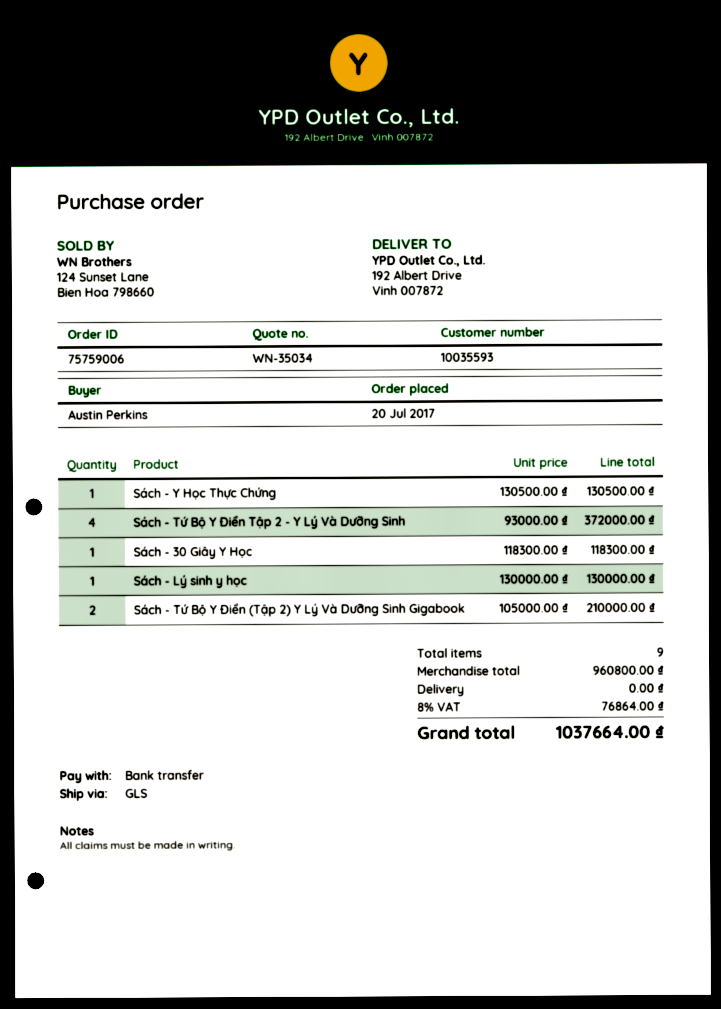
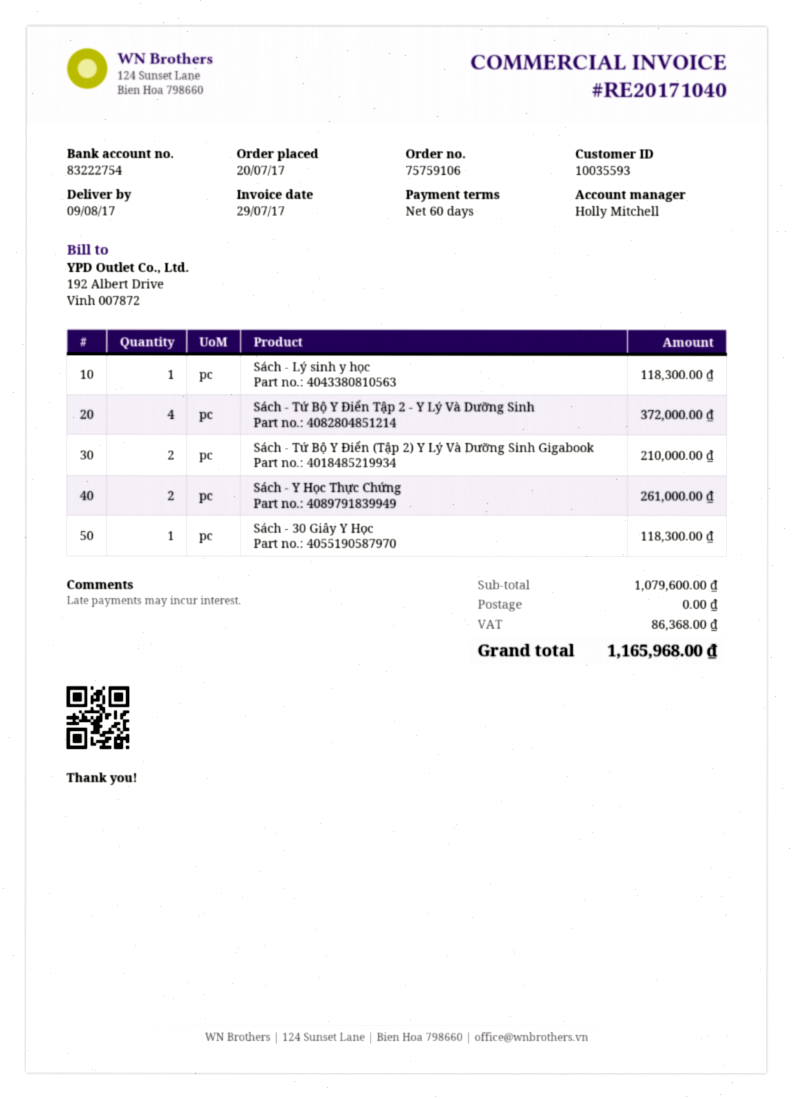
order number: 75759006 -> 75759106
Sách - Y Học Thực Chứng: 1 for 130500.00 -> 2 for 261000.00
Sách - Lý sinh y học: 1 for 130000.00 -> 1 for 118300.00
subtotal: 960800.00 -> 1079600.00
tax: 76864.00 -> 86368.00
total: 1037664.00 -> 1165968.00

